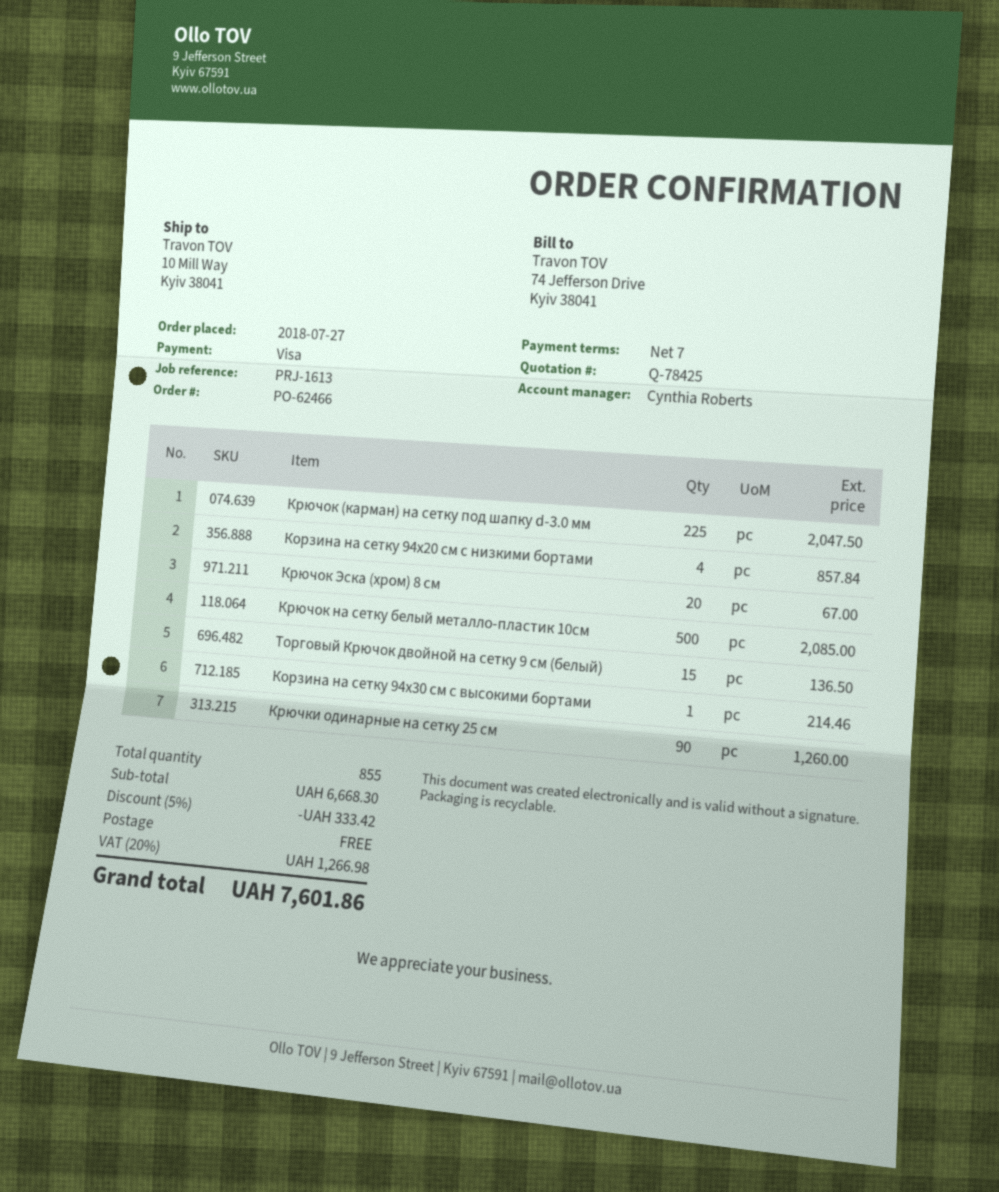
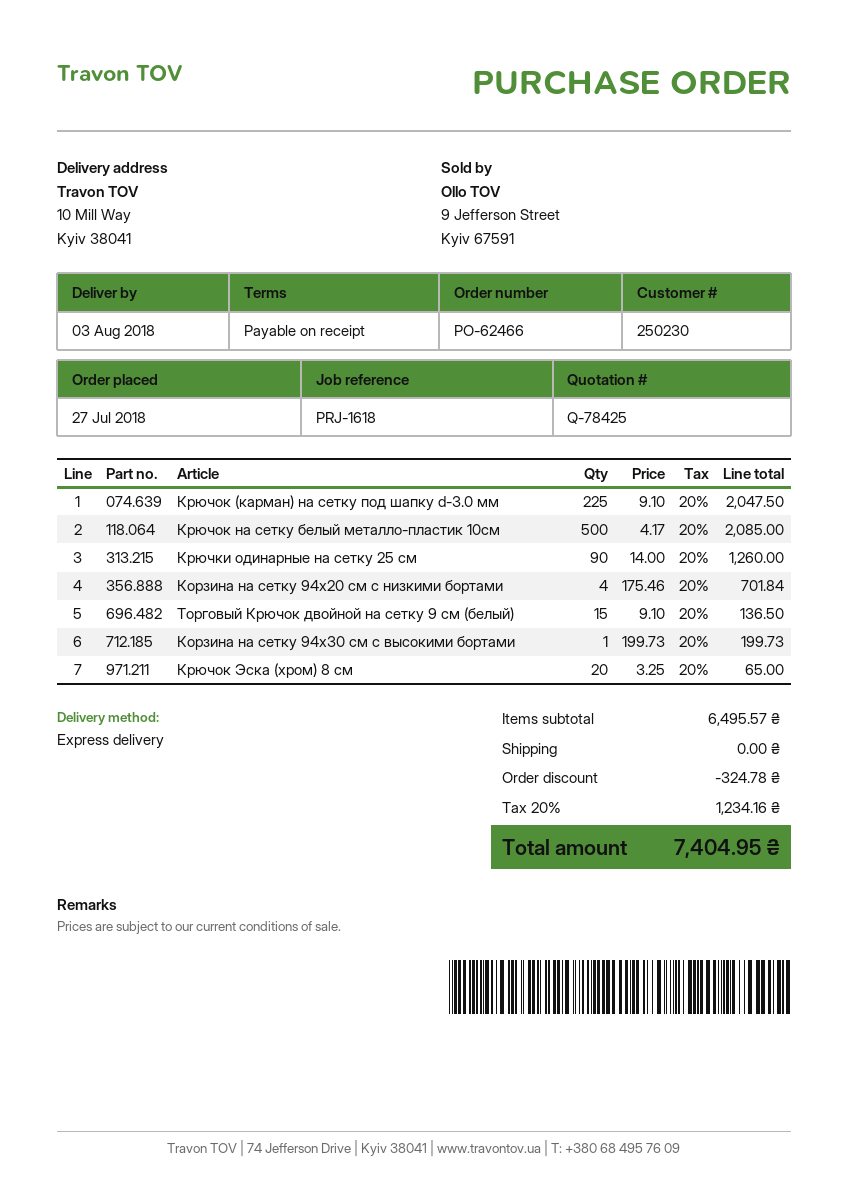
payment terms: 7 days -> on receipt
reference: PRJ-1613 -> PRJ-1618
Корзина на сетку 94х20 см с низкими бортами: 4 for 857.84 -> 4 for 701.84
Крючок Эска (хром) 8 см: 20 for 67.00 -> 20 for 65.00
Корзина на сетку 94х30 см с высокими бортами: 1 for 214.46 -> 1 for 199.73
subtotal: 6668.30 -> 6495.57
discount: 333.42 -> 324.78
tax: 20% = 1266.98 -> 20% = 1234.16
total: 7601.86 -> 7404.95

